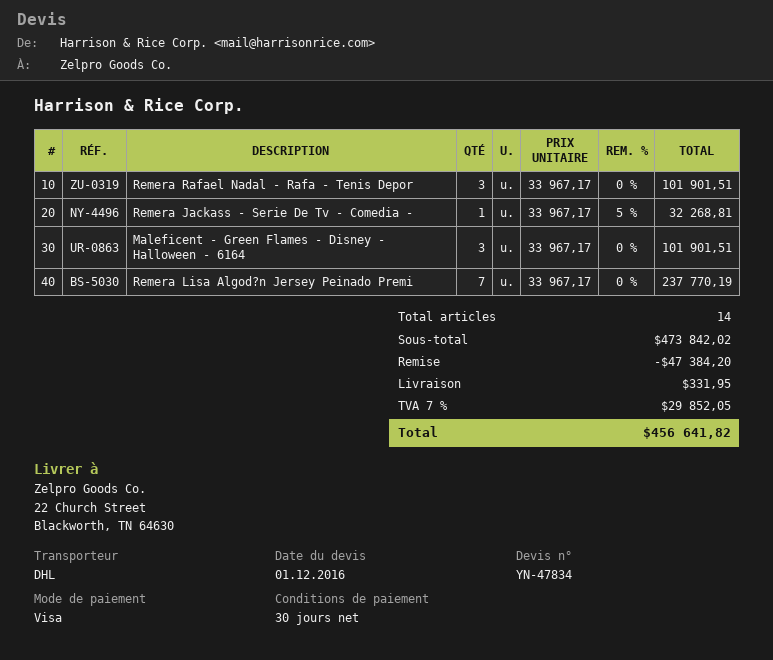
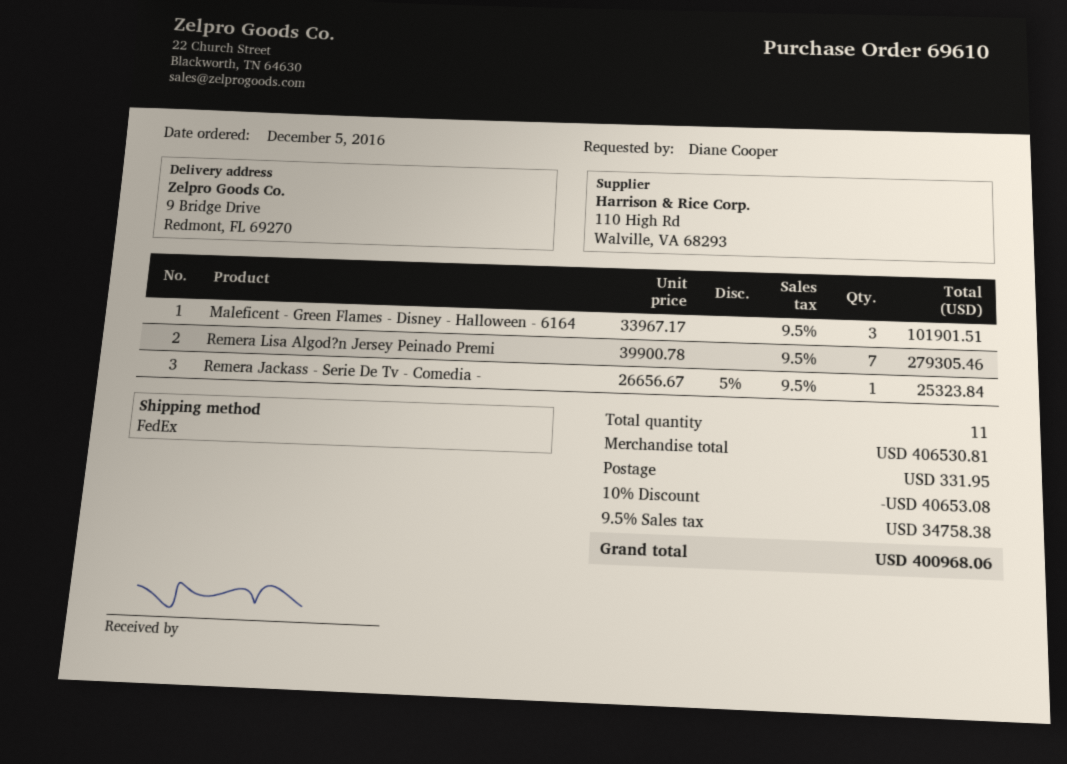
shipping method: DHL -> FedEx
ship to: 22 Church Street, Blackworth, TN 64630 -> 9 Bridge Drive, Redmont, FL 69270
Remera Rafael Nadal - Rafa - Tenis Depor: 3 x 33967.17 = 101901.51 -> none
Remera Jackass - Serie De Tv - Comedia -: 1 x 33967.17 - 5% = 32268.81 -> 1 x 26656.67 - 5% = 25323.84
Remera Lisa Algod?n Jersey Peinado Premi: 7 x 33967.17 = 237770.19 -> 7 x 39900.78 = 279305.46
total quantity: 14 -> 11
subtotal: 473842.02 -> 406530.81
discount: 47384.20 -> 40653.08
tax: 7% = 29852.05 -> 9.5% = 34758.38
total: 456641.82 -> 400968.06

